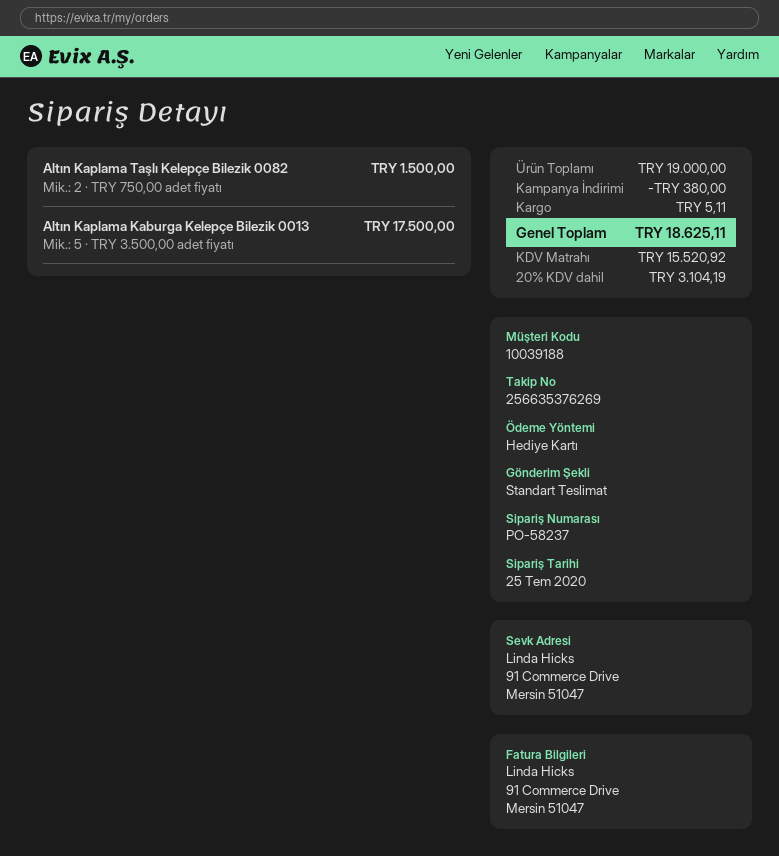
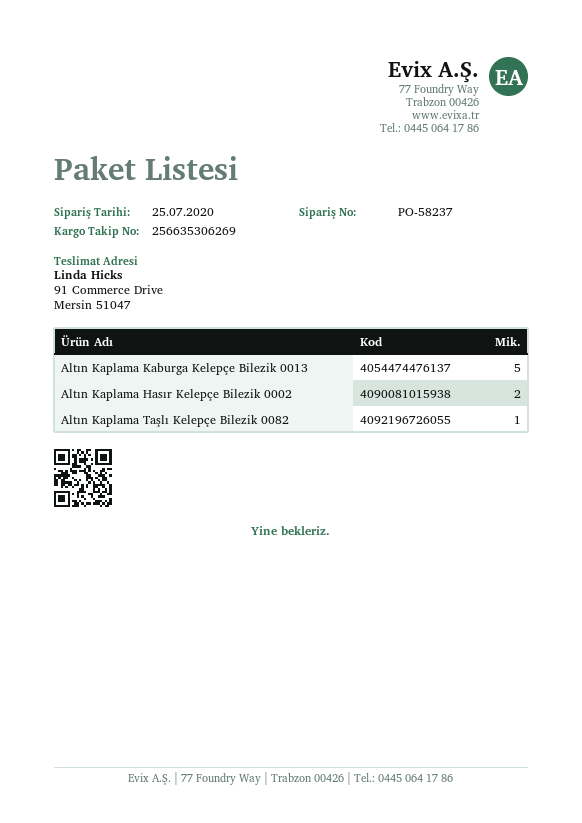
tracking number: 256635376269 -> 256635306269
Altın Kaplama Taşlı Kelepçe Bilezik 0082: 2 -> 1
Altın Kaplama Hasır Kelepçe Bilezik 0002: none -> 2

